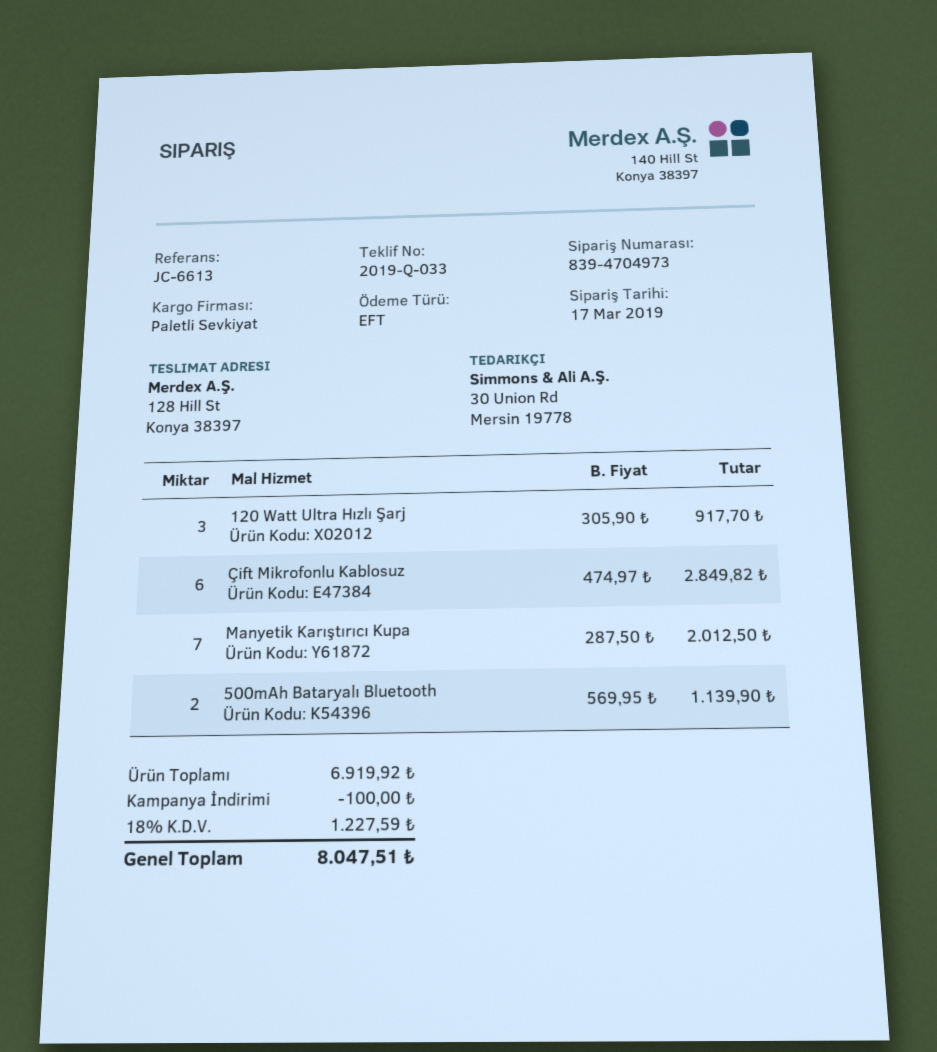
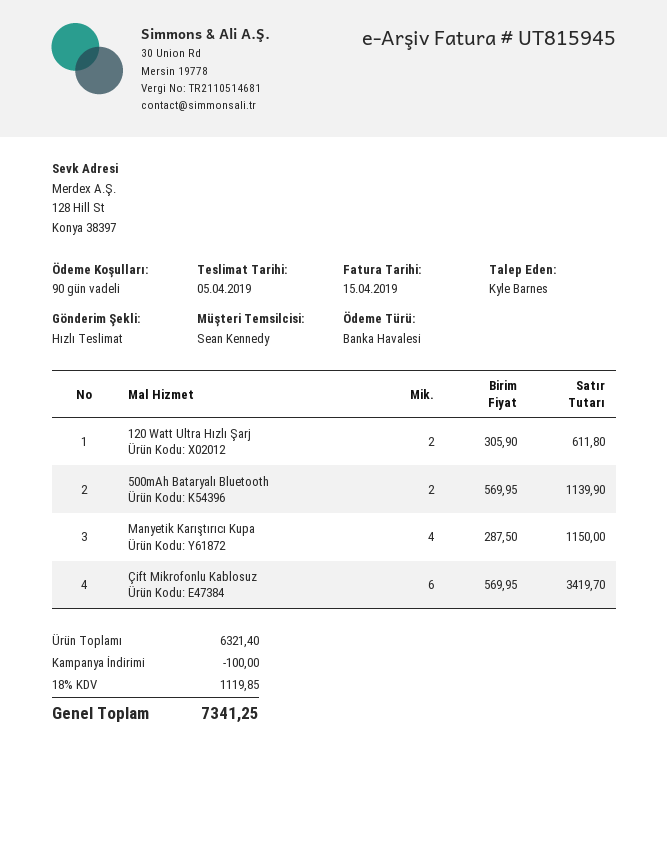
shipping method: pallet freight -> express
120 Watt Ultra Hızlı Şarj: 3 x 305.90 = 917.70 -> 2 x 305.90 = 611.80
Çift Mikrofonlu Kablosuz: 6 x 474.97 = 2849.82 -> 6 x 569.95 = 3419.70
Manyetik Karıştırıcı Kupa: 7 x 287.50 = 2012.50 -> 4 x 287.50 = 1150.00
subtotal: 6919.92 -> 6321.40
tax: 18% = 1227.59 -> 18% = 1119.85
total: 8047.51 -> 7341.25

